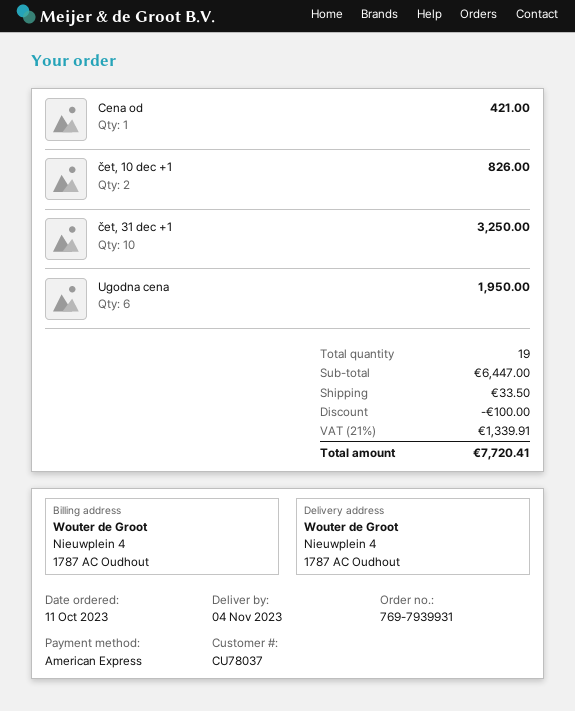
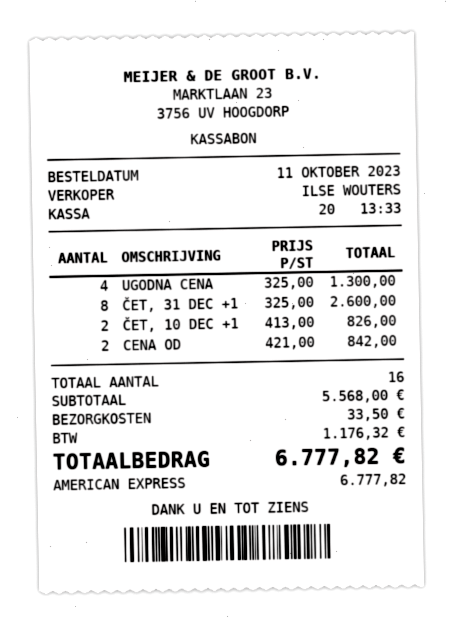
Cena od: 1 for 421.00 -> 2 for 842.00
čet, 31 dec +1: 10 for 3250.00 -> 8 for 2600.00
Ugodna cena: 6 for 1950.00 -> 4 for 1300.00
total quantity: 19 -> 16
subtotal: 6447.00 -> 5568.00
discount: 100.00 -> none
tax: 1339.91 -> 1176.32
total: 7720.41 -> 6777.82

